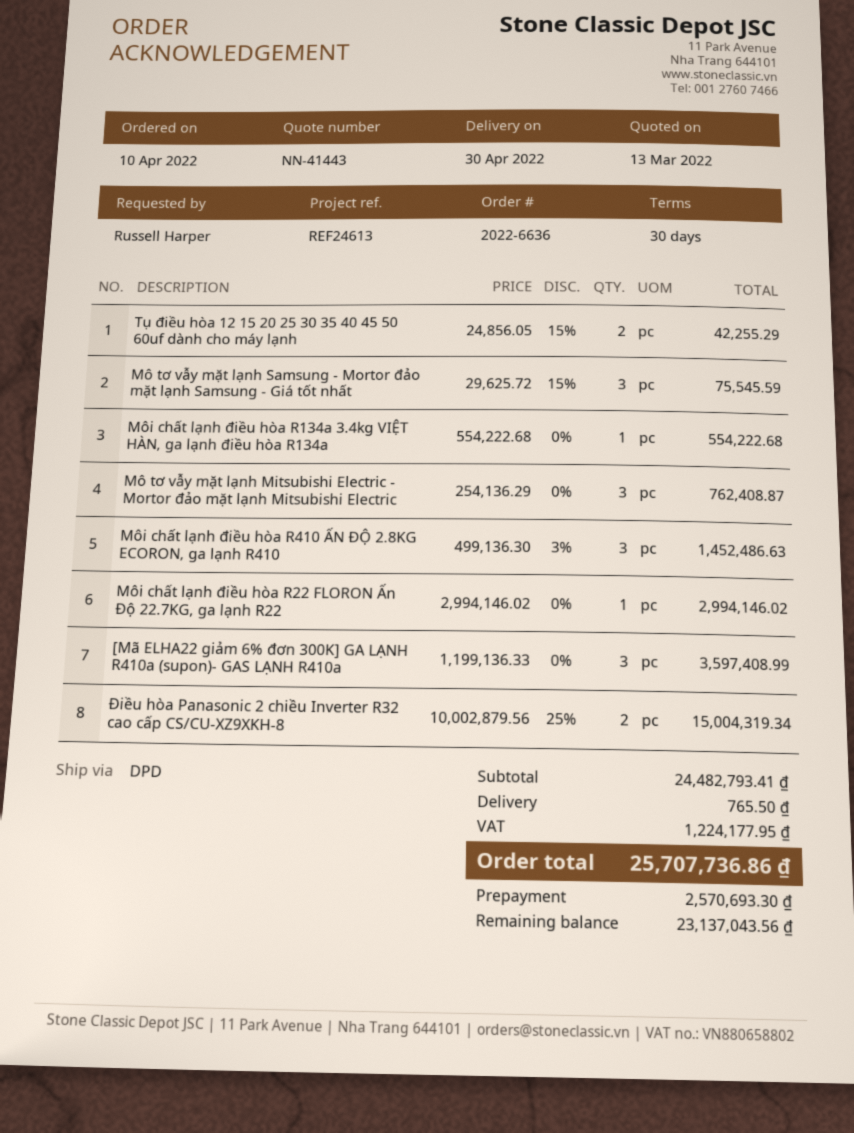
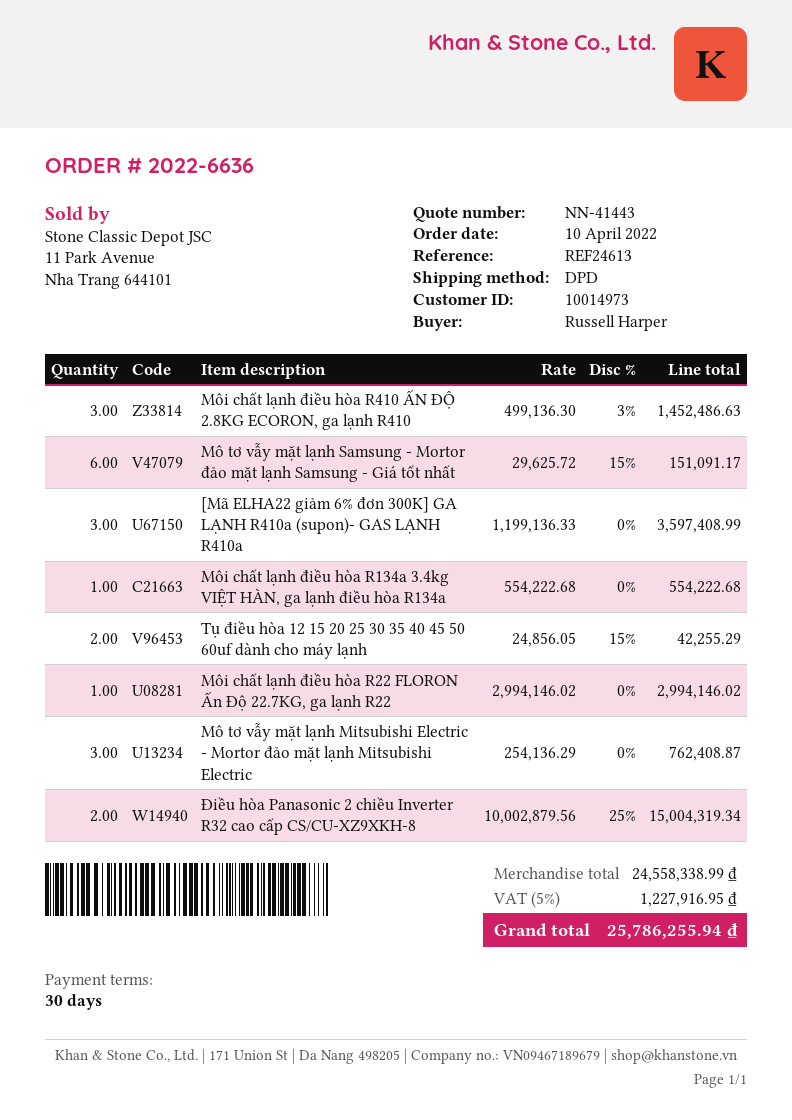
Mô tơ vẫy mặt lạnh Samsung - Mortor đảo mặt lạnh Samsung - Giá tốt nhất: 3 x 29625.72 - 15% = 75545.59 -> 6 x 29625.72 - 15% = 151091.17
subtotal: 24482793.41 -> 24558338.99
shipping: 765.50 -> none
tax: 1224177.95 -> 1227916.95
total: 25707736.86 -> 25786255.94

